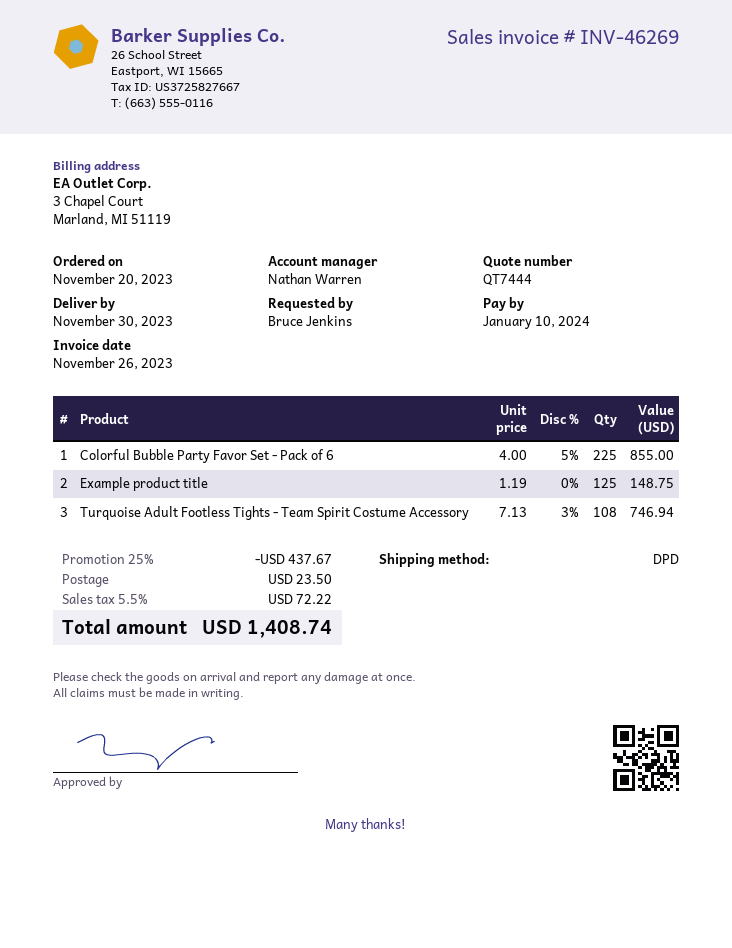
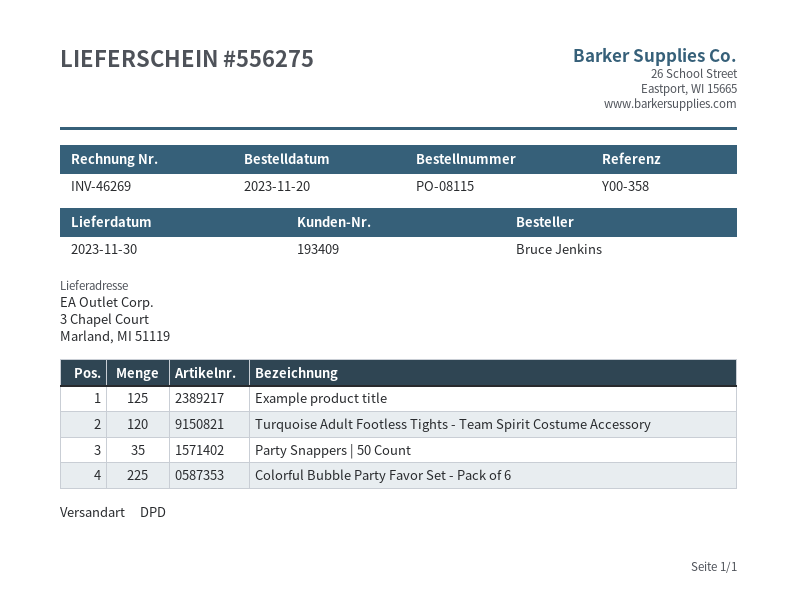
Turquoise Adult Footless Tights - Team Spirit Costume Accessory: 108 -> 120
Party Snappers | 50 Count: none -> 35

